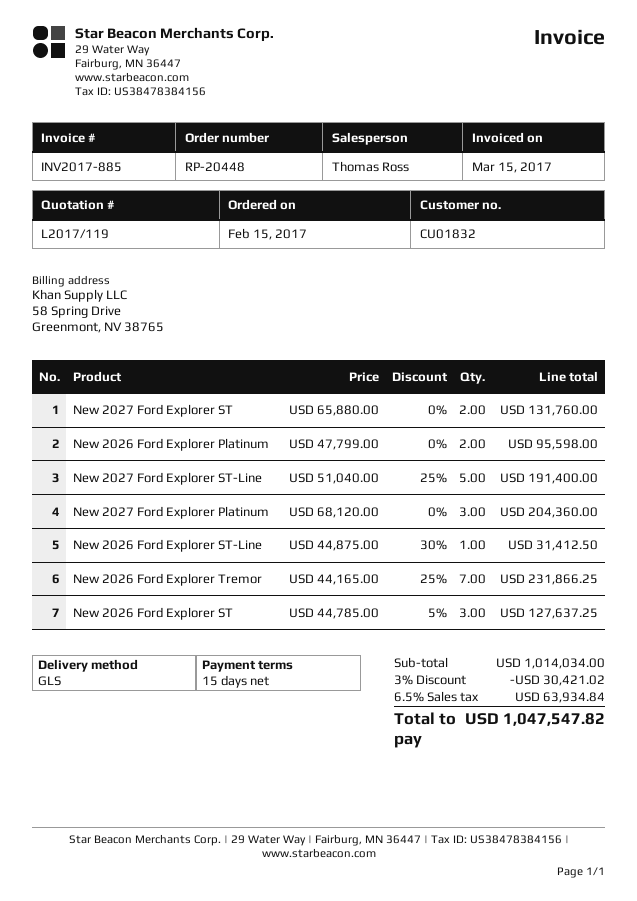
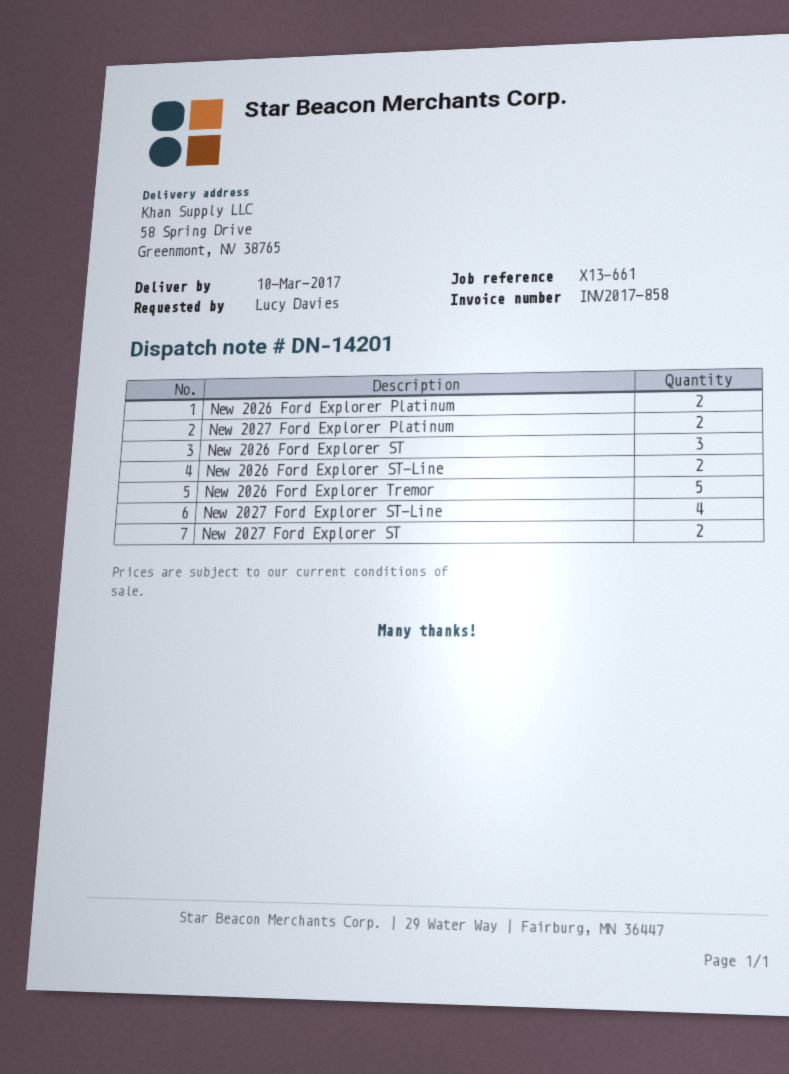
invoice number: INV2017-885 -> INV2017-858
New 2027 Ford Explorer ST-Line: 5 -> 4
New 2027 Ford Explorer Platinum: 3 -> 2
New 2026 Ford Explorer ST-Line: 1 -> 2
New 2026 Ford Explorer Tremor: 7 -> 5

